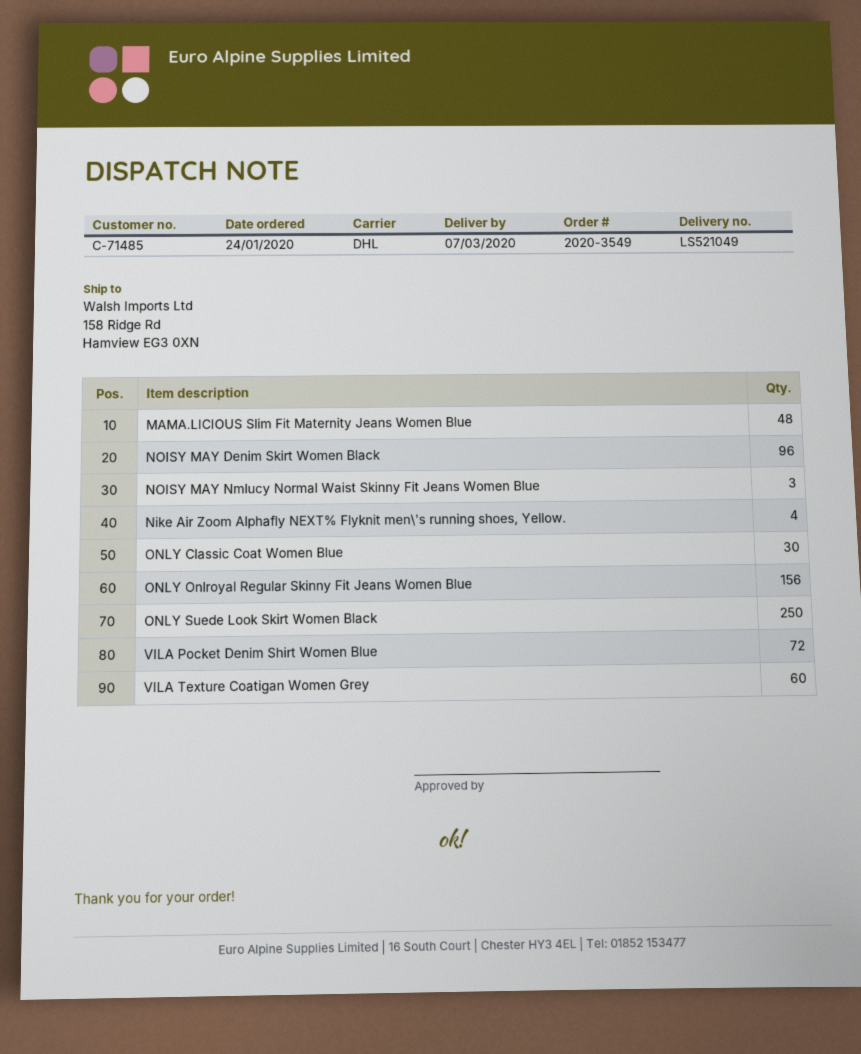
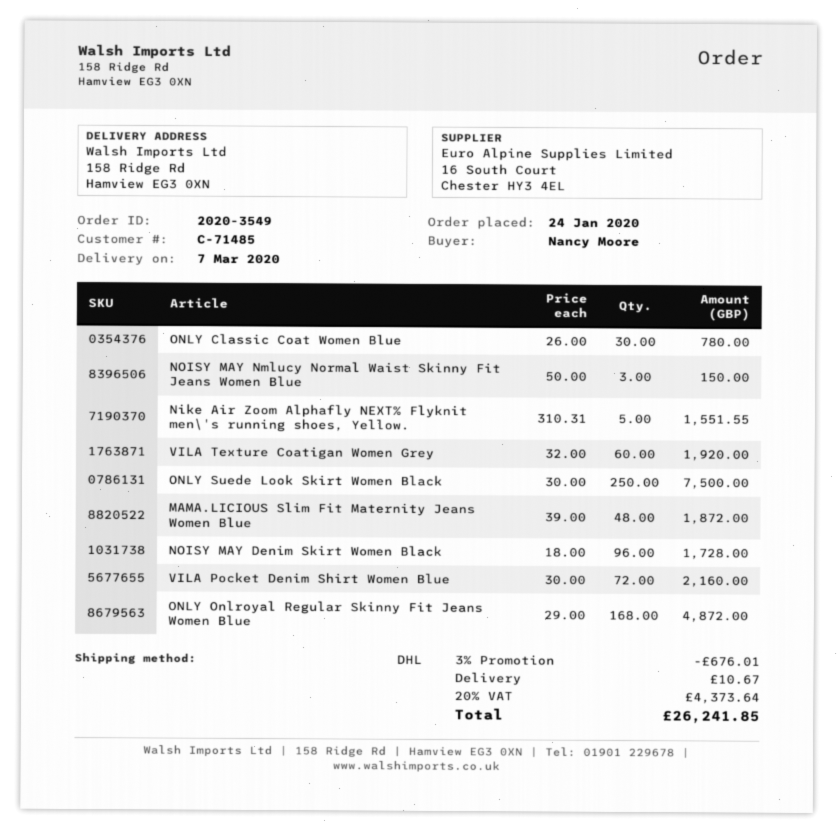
Nike Air Zoom Alphafly NEXT% Flyknit men\'s running shoes, Yellow.: 4 -> 5
ONLY Onlroyal Regular Skinny Fit Jeans Women Blue: 156 -> 168

